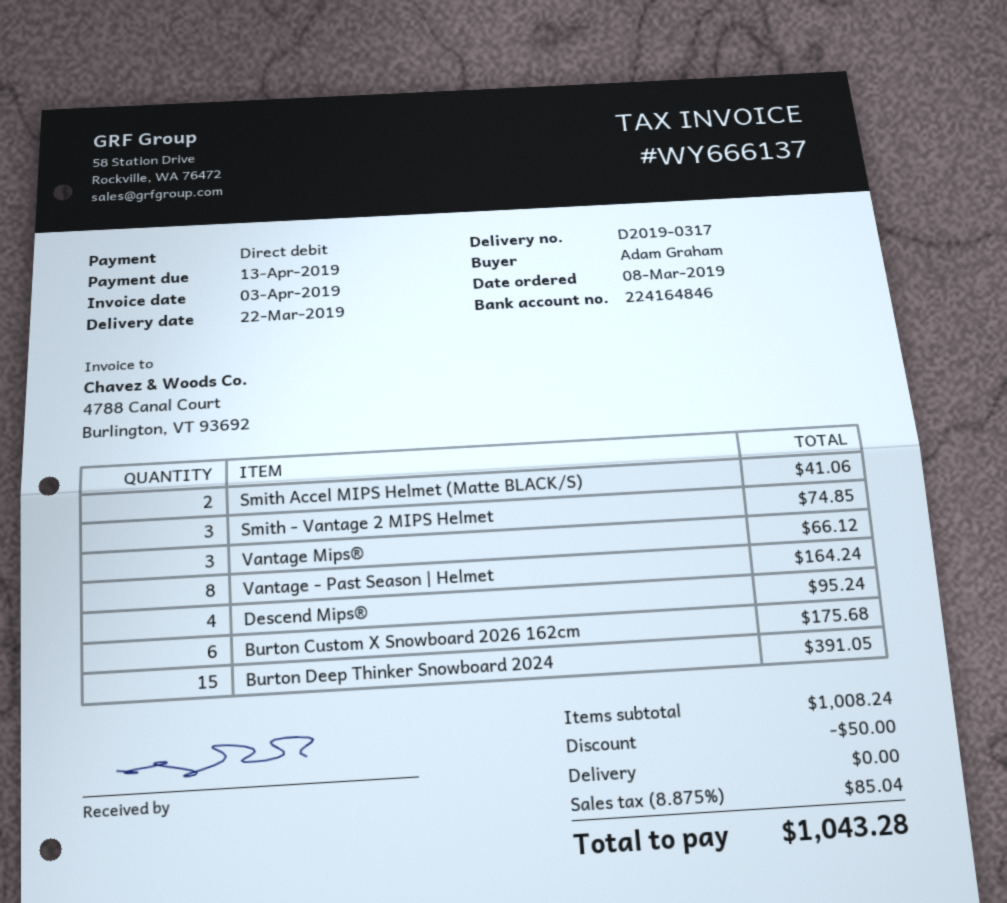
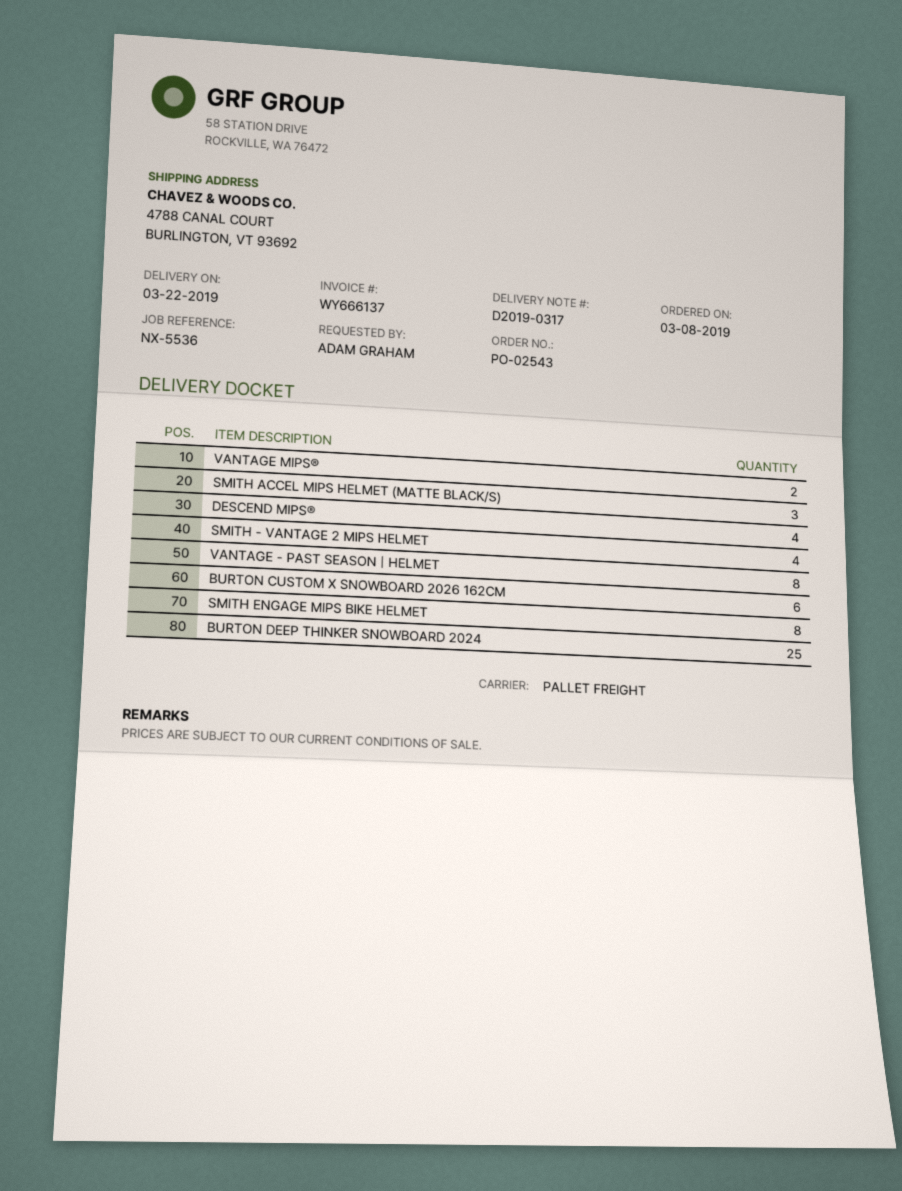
Smith Accel MIPS Helmet (Matte BLACK/S): 2 -> 3
Smith - Vantage 2 MIPS Helmet: 3 -> 4
Vantage Mips®: 3 -> 2
Burton Deep Thinker Snowboard 2024: 15 -> 25
SMITH ENGAGE MIPS BIKE HELMET: none -> 8

